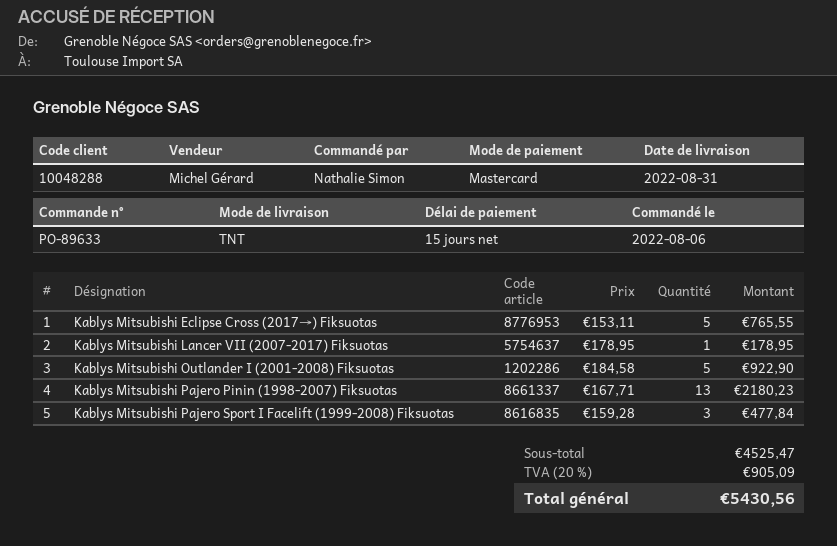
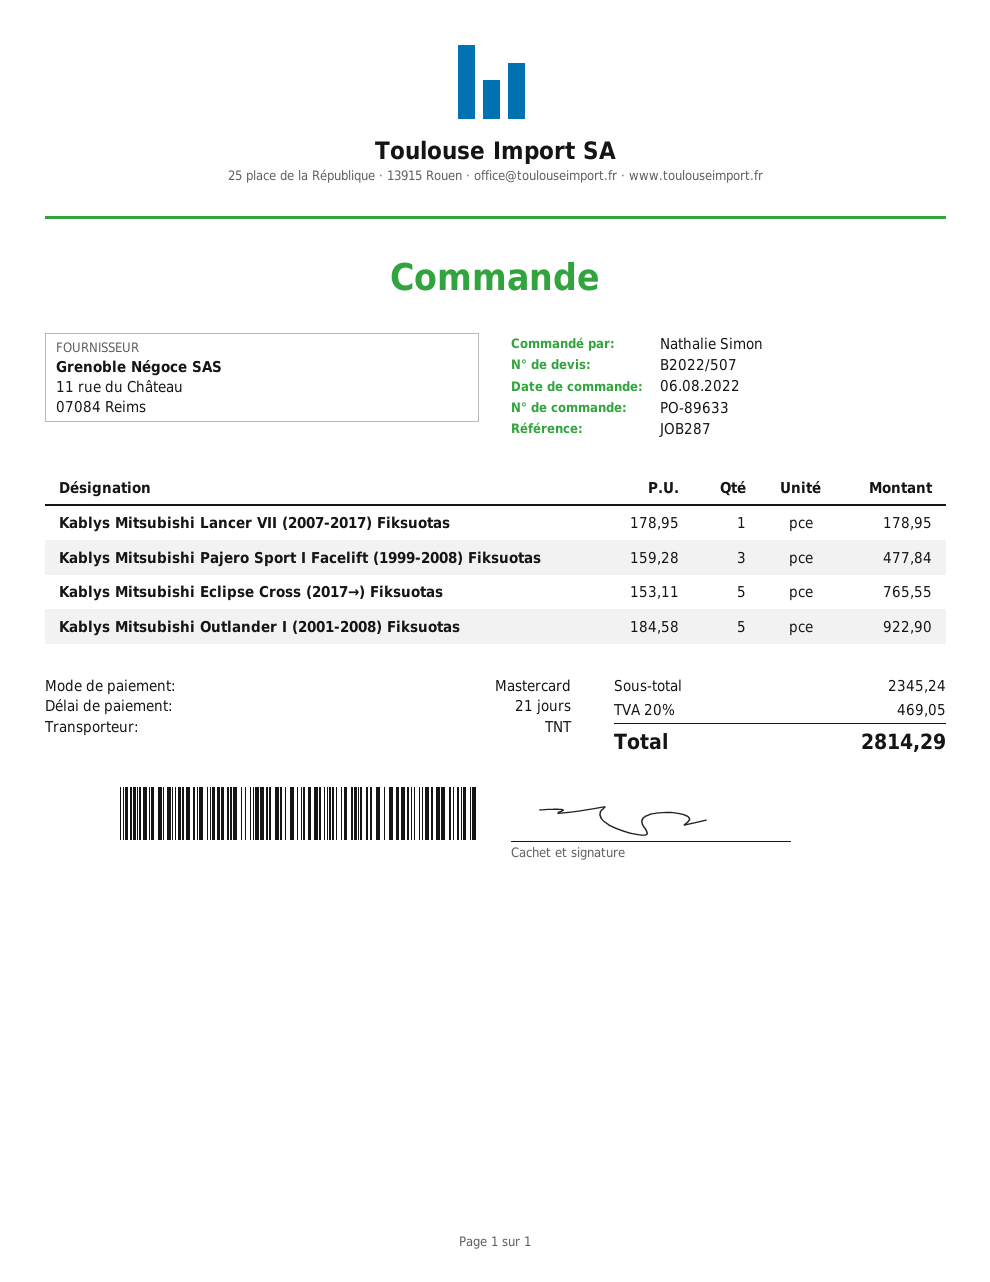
payment terms: 15 days -> 21 days
Kablys Mitsubishi Pajero Pinin (1998-2007) Fiksuotas: 13 x 167.71 = 2180.23 -> none
subtotal: 4525.47 -> 2345.24
tax: 20% = 905.09 -> 20% = 469.05
total: 5430.56 -> 2814.29

